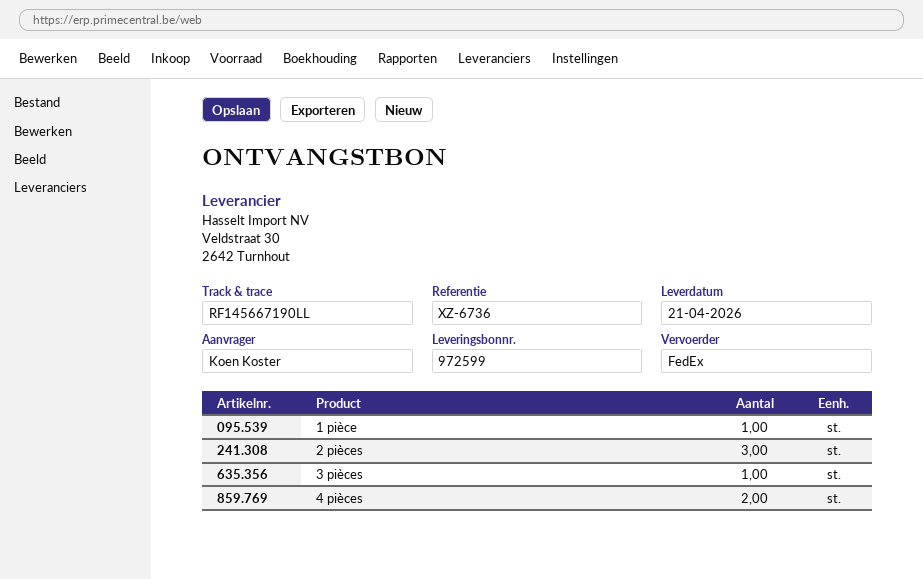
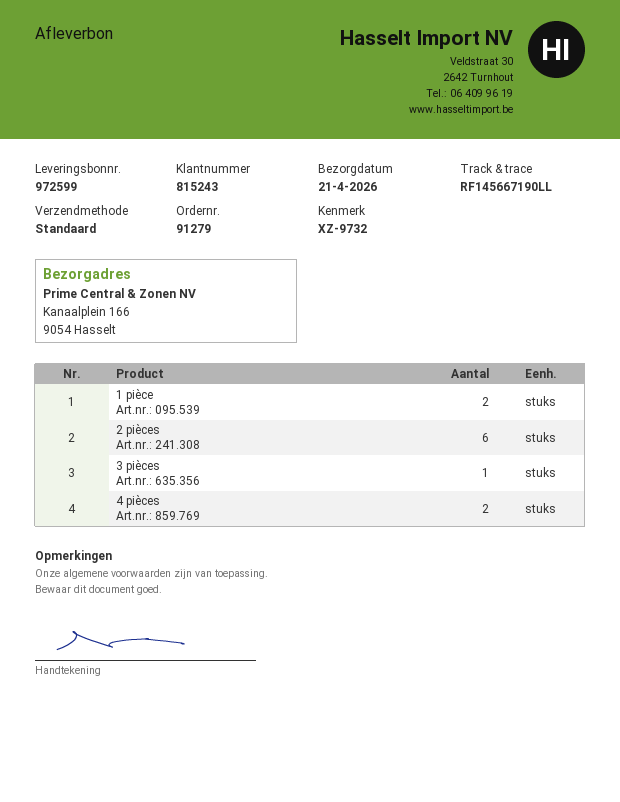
reference: XZ-6736 -> XZ-9732
shipping method: FedEx -> standard
1 pièce: 1 -> 2
2 pièces: 3 -> 6

